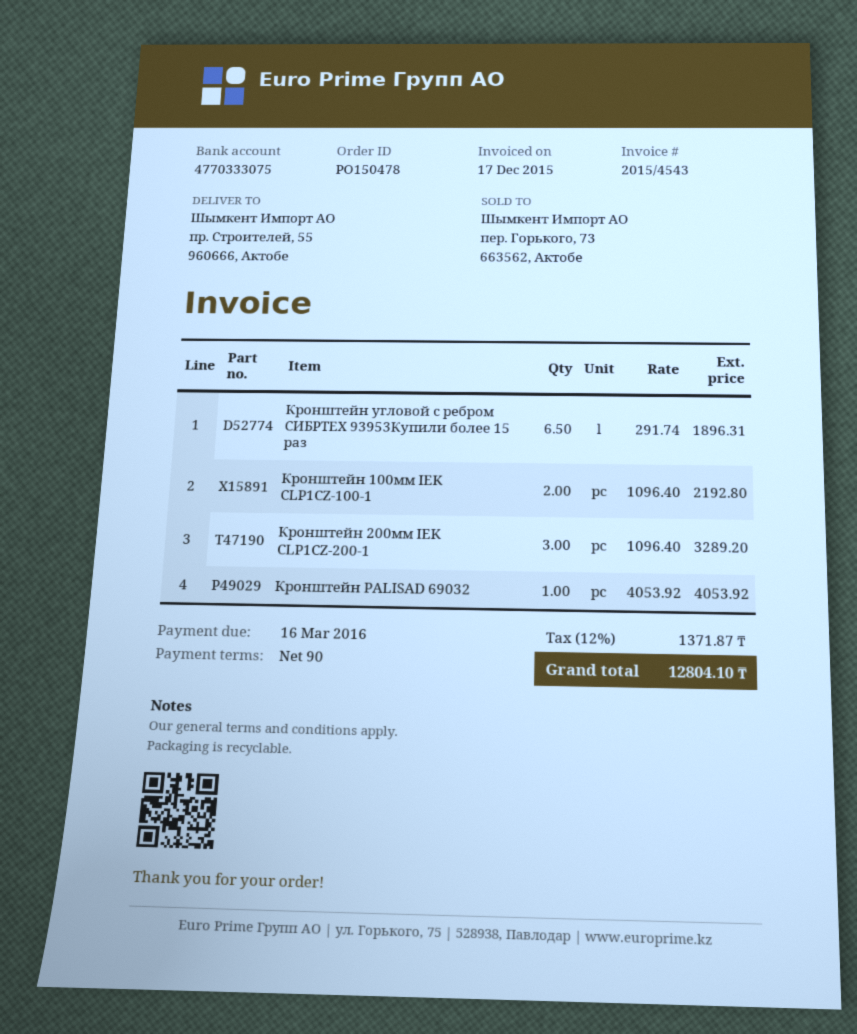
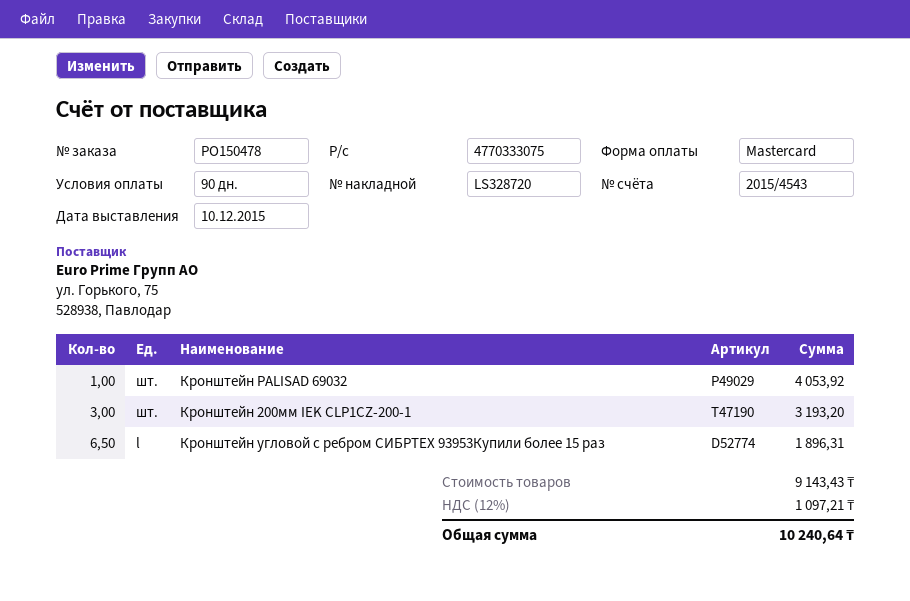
invoice date: 2015-12-17 -> 2015-12-10
Кронштейн 100мм IEK CLP1CZ-100-1: 2 for 2192.80 -> none
Кронштейн 200мм IEK CLP1CZ-200-1: 3 for 3289.20 -> 3 for 3193.20
tax: 12% = 1371.87 -> 12% = 1097.21
total: 12804.10 -> 10240.64

